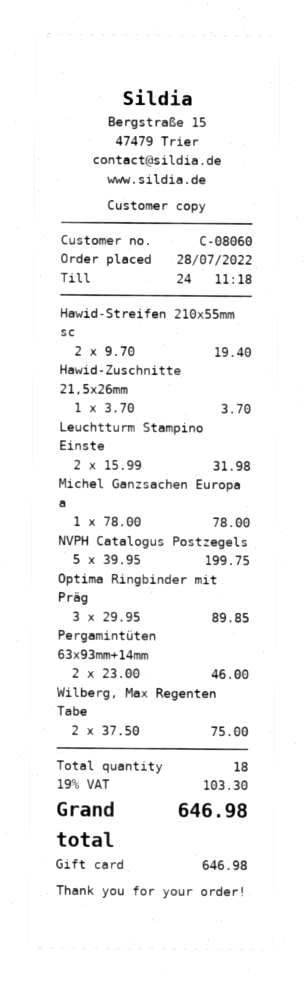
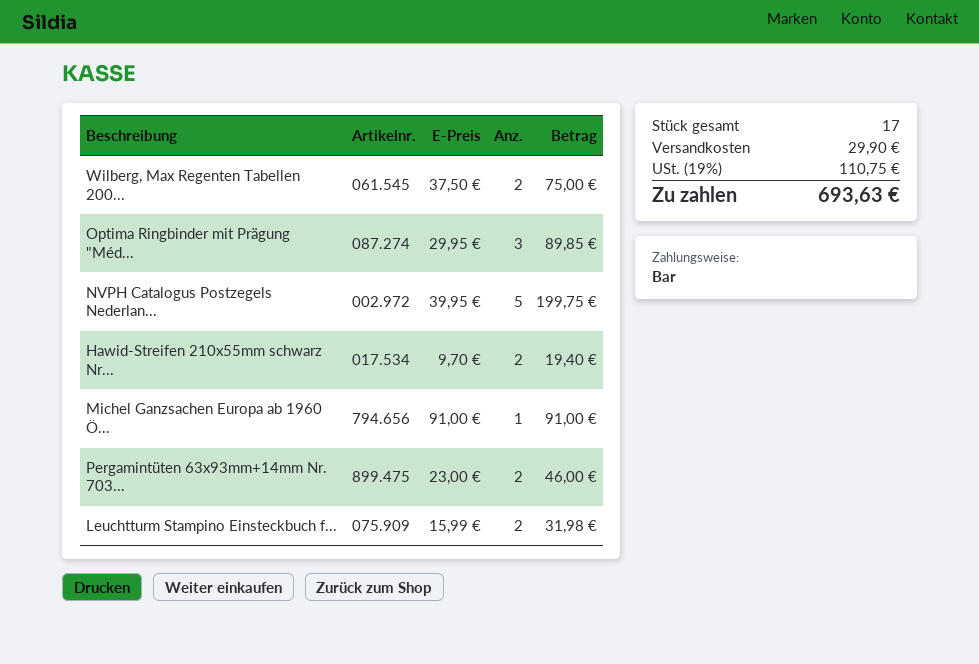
payment method: gift card -> cash
Hawid-Zuschnitte 21,5x26mm: 1 x 3.70 = 3.70 -> none
Michel Ganzsachen Europa a: 1 x 78.00 = 78.00 -> 1 x 91.00 = 91.00
total quantity: 18 -> 17
shipping: none -> 29.90
tax: 19% = 103.30 -> 19% = 110.75
total: 646.98 -> 693.63

